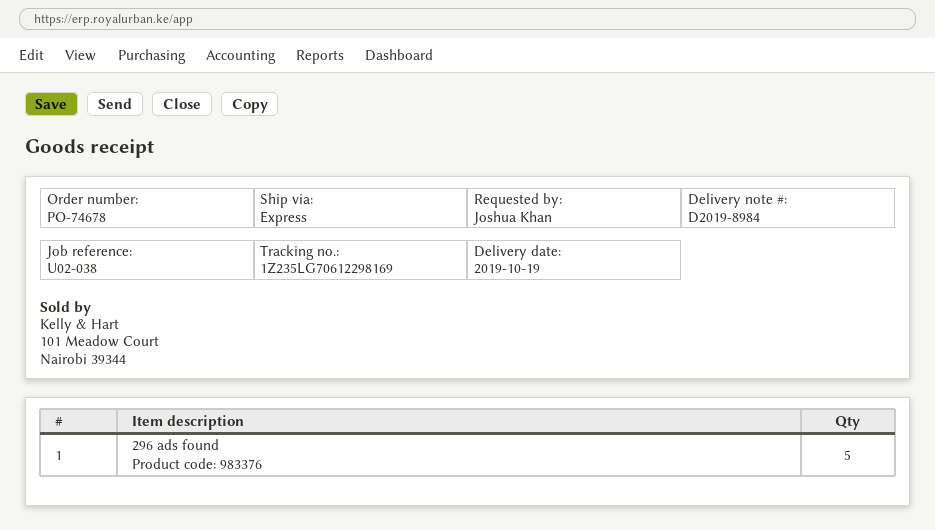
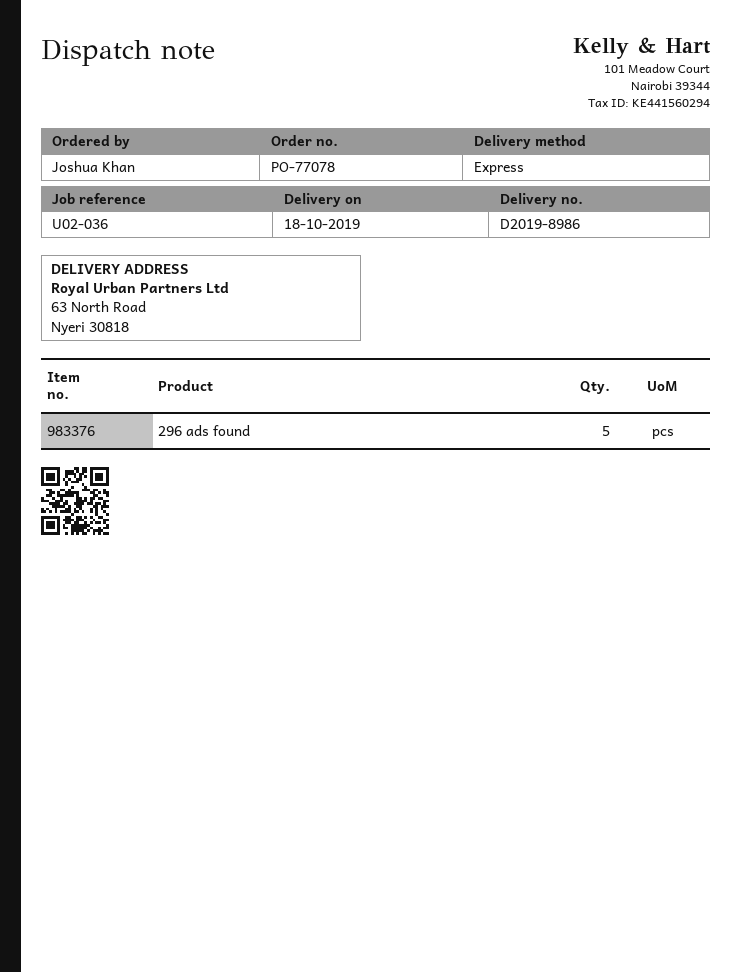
order number: PO-74678 -> PO-77078
delivery note number: D2019-8984 -> D2019-8986
delivery date: 2019-10-19 -> 2019-10-18
reference: U02-038 -> U02-036

